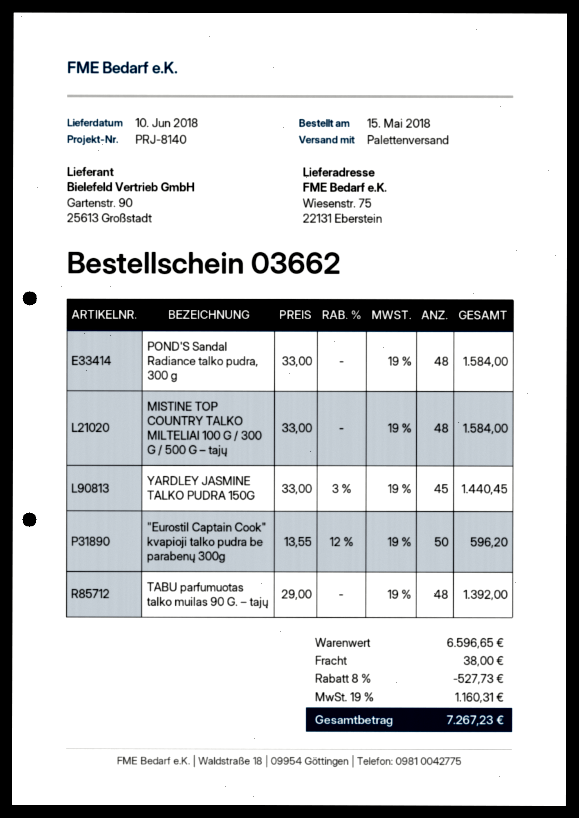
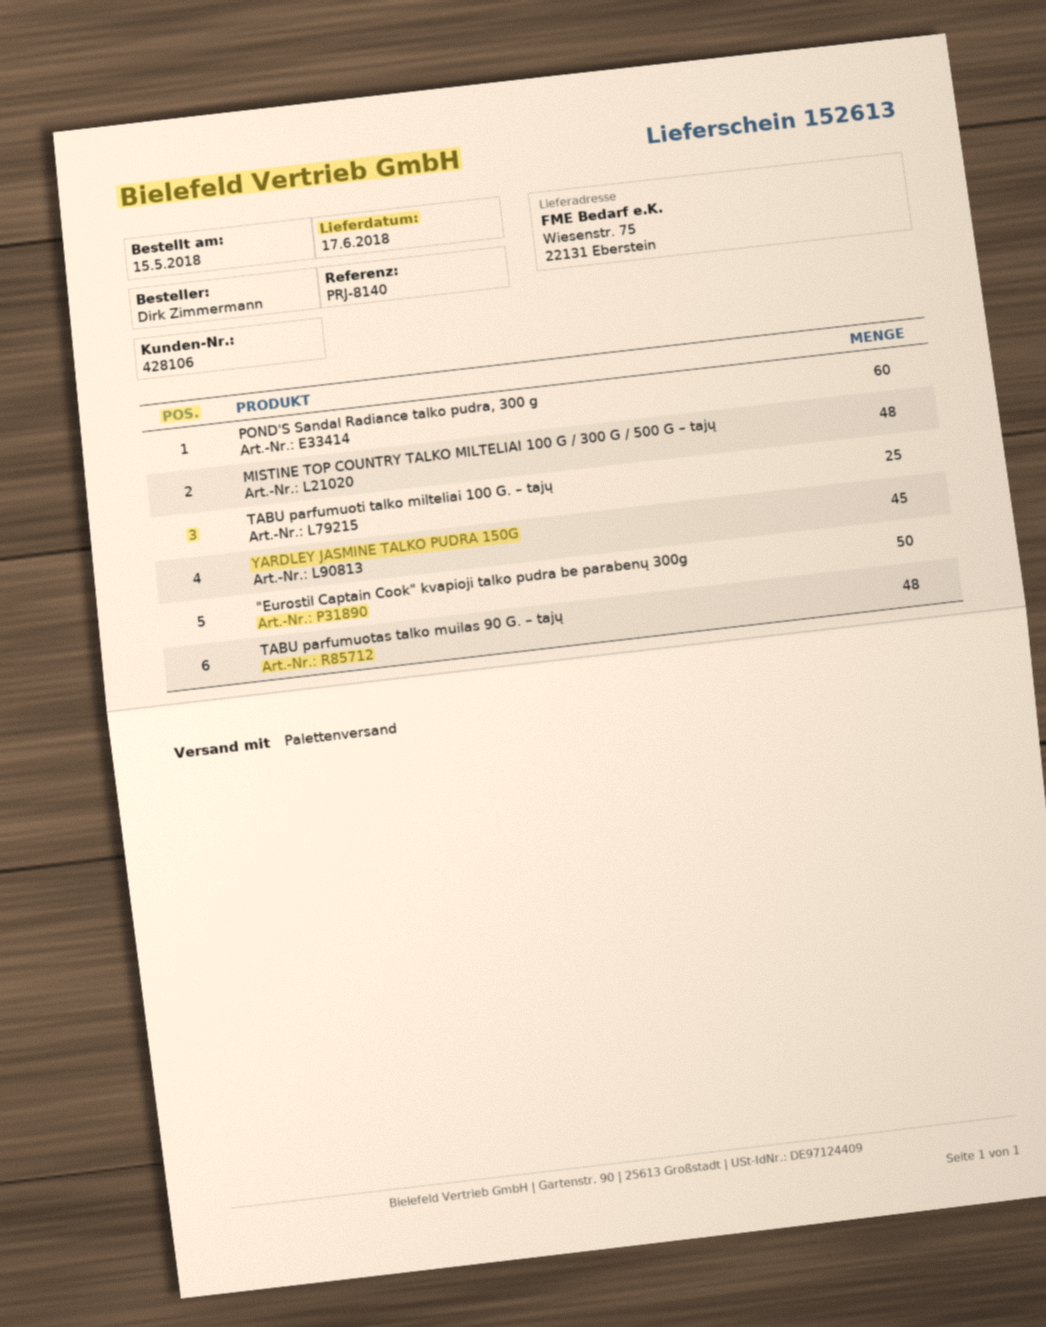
delivery date: 2018-06-10 -> 2018-06-17
POND'S Sandal Radiance talko pudra, 300 g: 48 -> 60
TABU parfumuoti talko milteliai 100 G. – tajų: none -> 25

